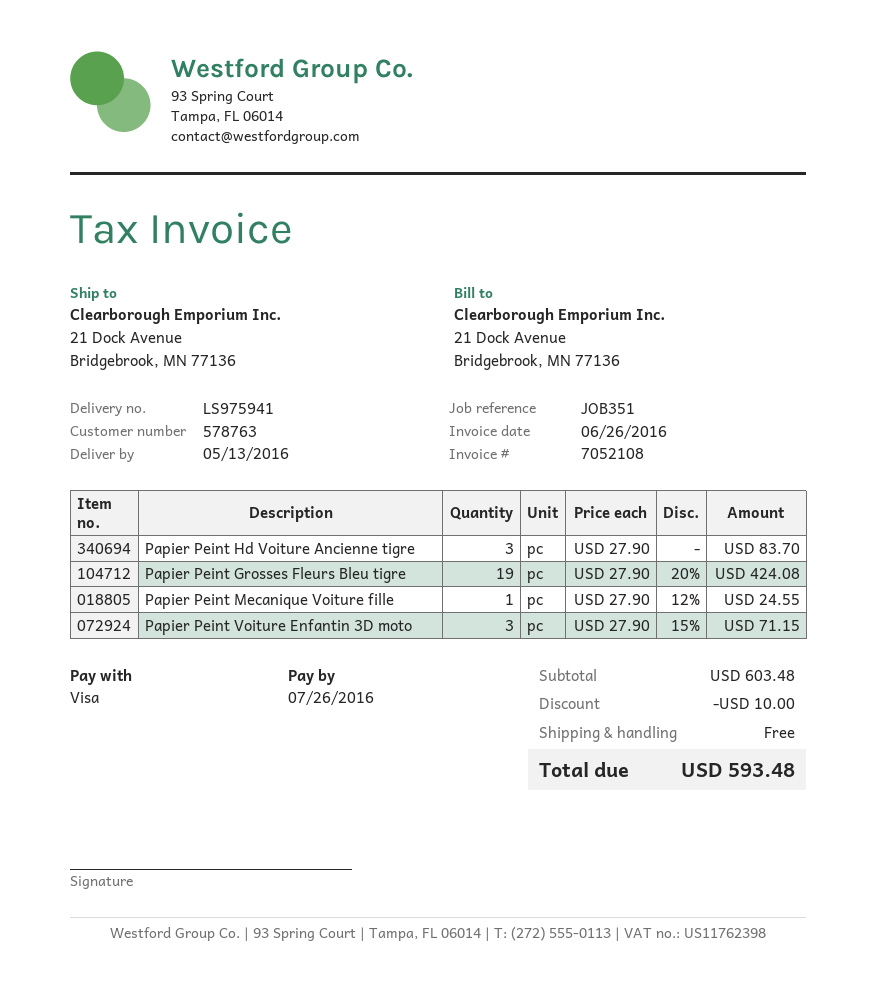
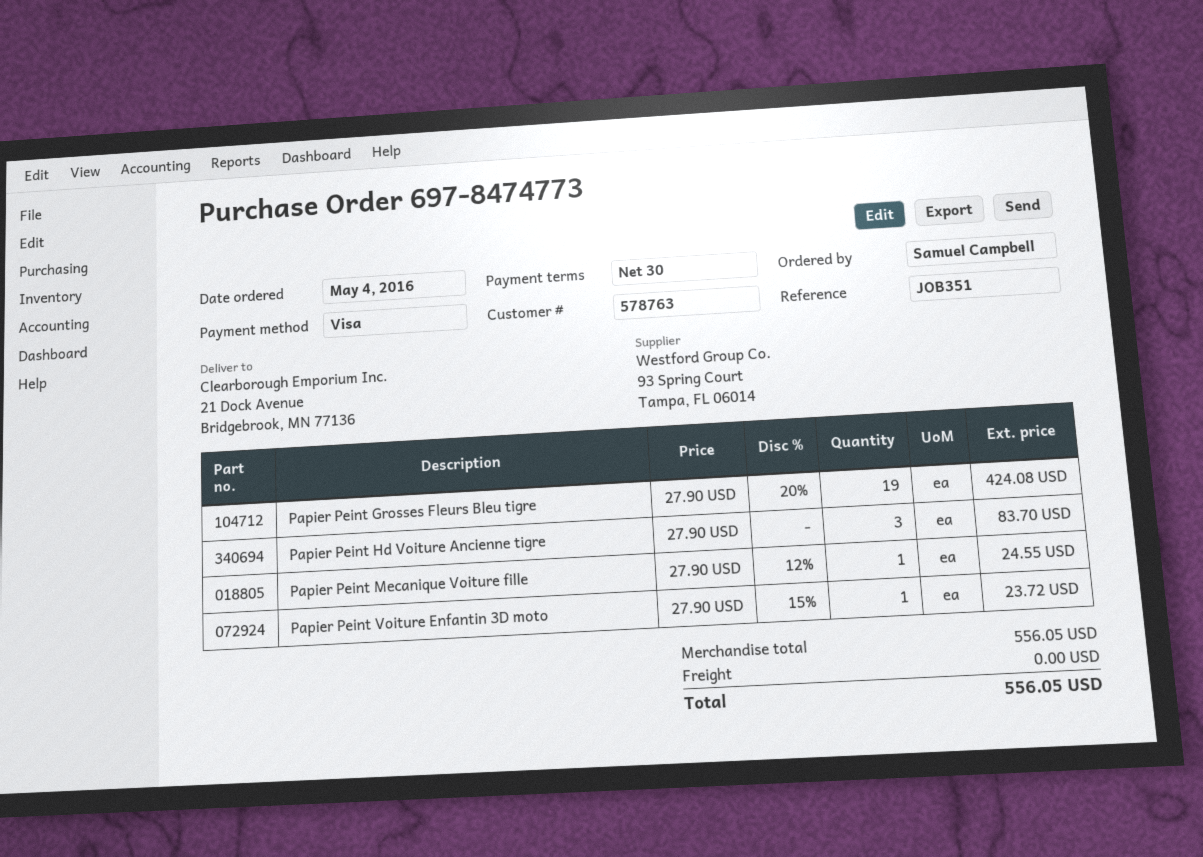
Papier Peint Voiture Enfantin 3D moto: 3 x 27.90 - 15% = 71.15 -> 1 x 27.90 - 15% = 23.72
subtotal: 603.48 -> 556.05
discount: 10.00 -> none
total: 593.48 -> 556.05

